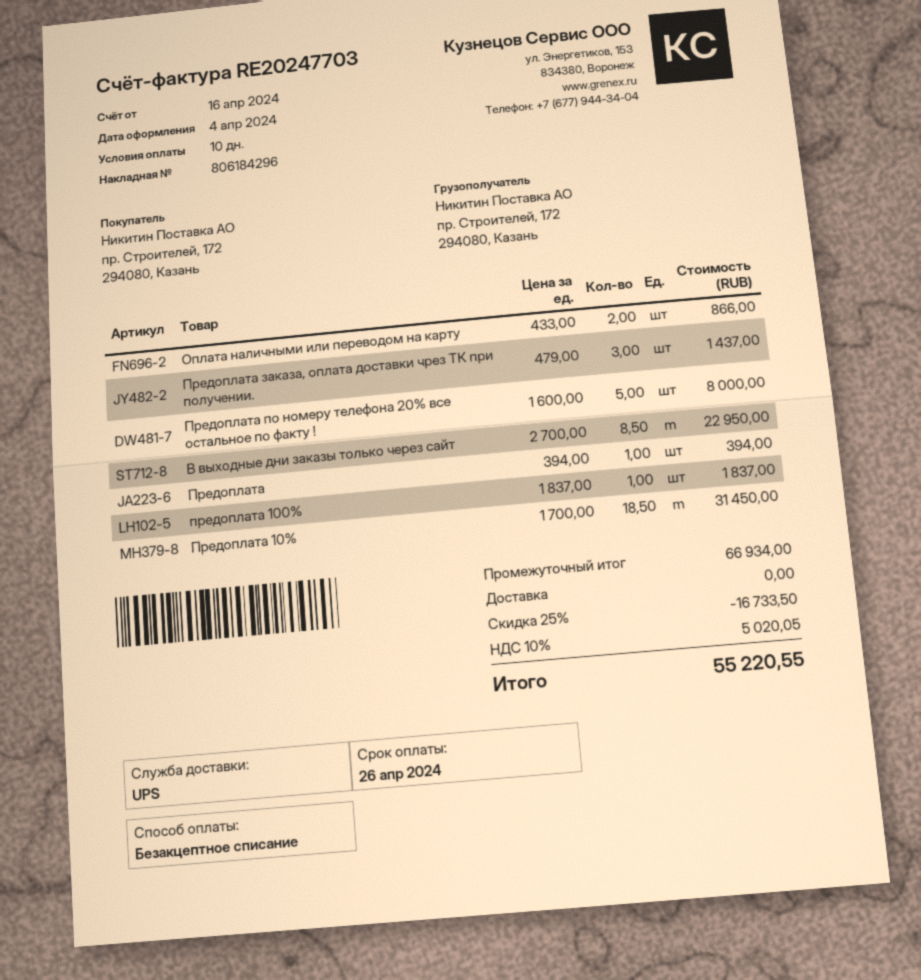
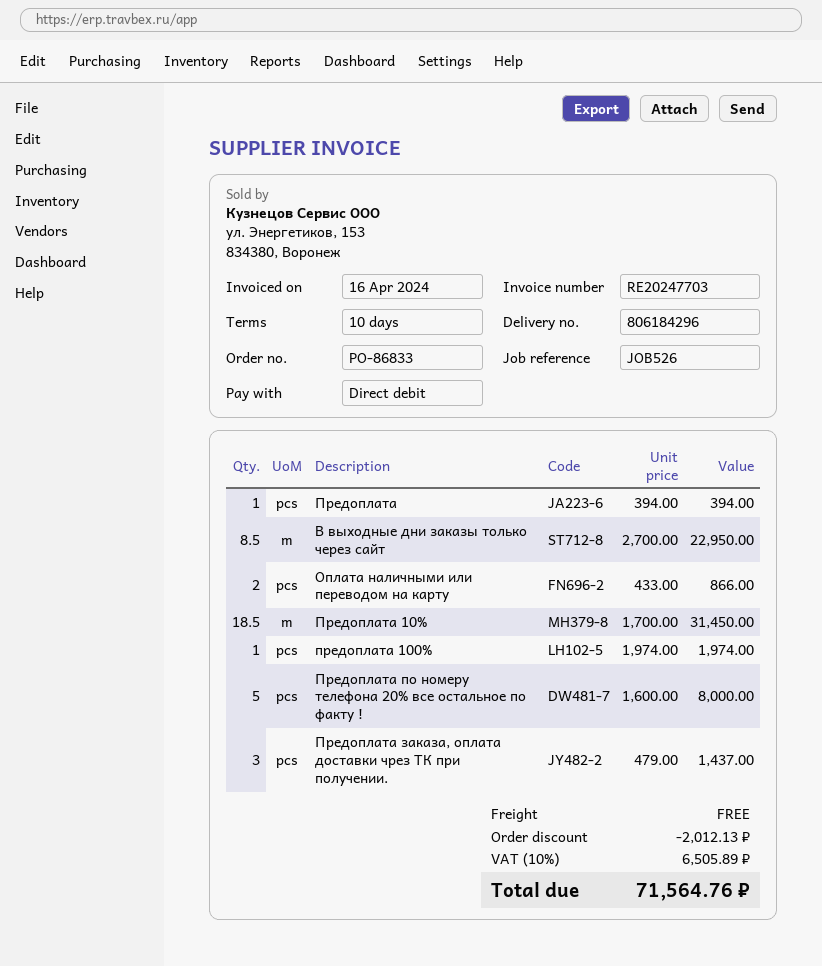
предоплата 100%: 1 x 1837.00 = 1837.00 -> 1 x 1974.00 = 1974.00
discount: 16733.50 -> 2012.13
tax: 10% = 5020.05 -> 10% = 6505.89
total: 55220.55 -> 71564.76

